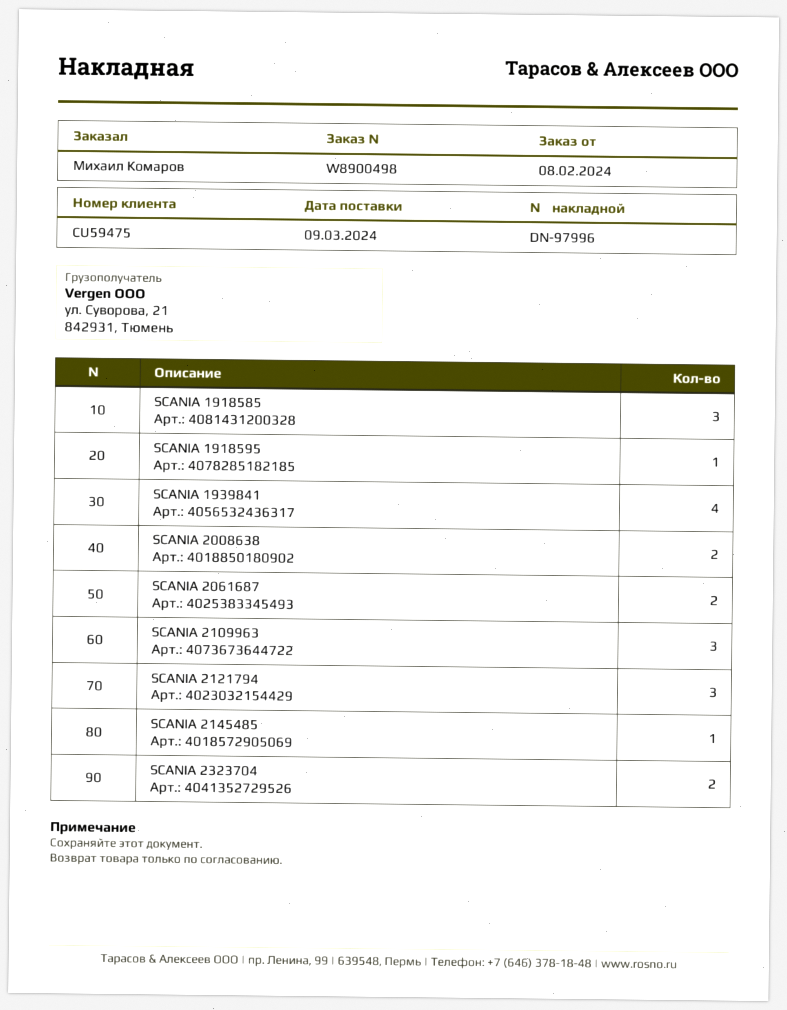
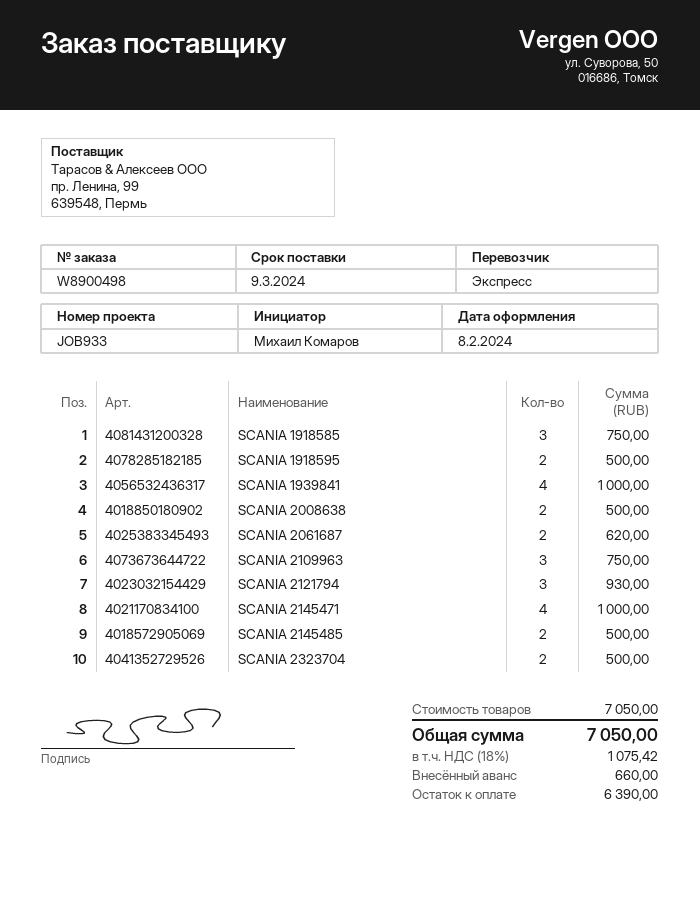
SCANIA 1918595: 1 -> 2
SCANIA 2145485: 1 -> 2
SCANIA 2145471: none -> 4

